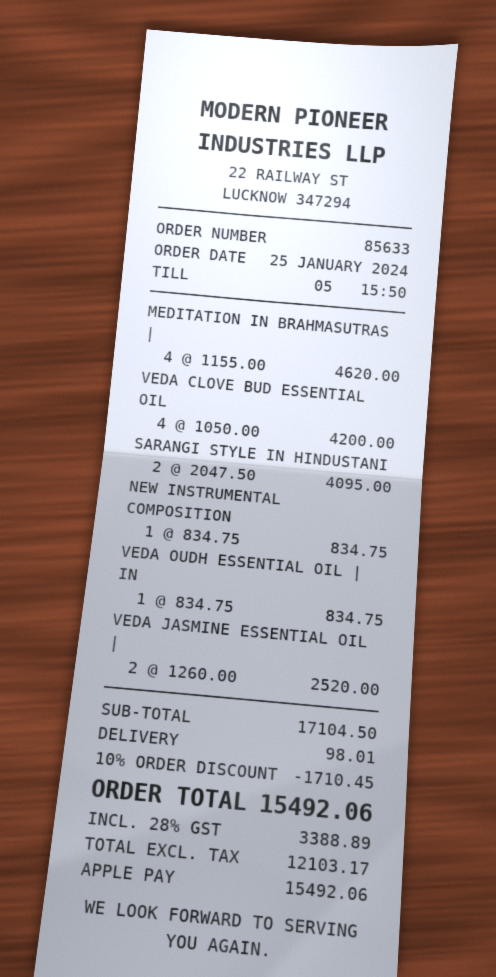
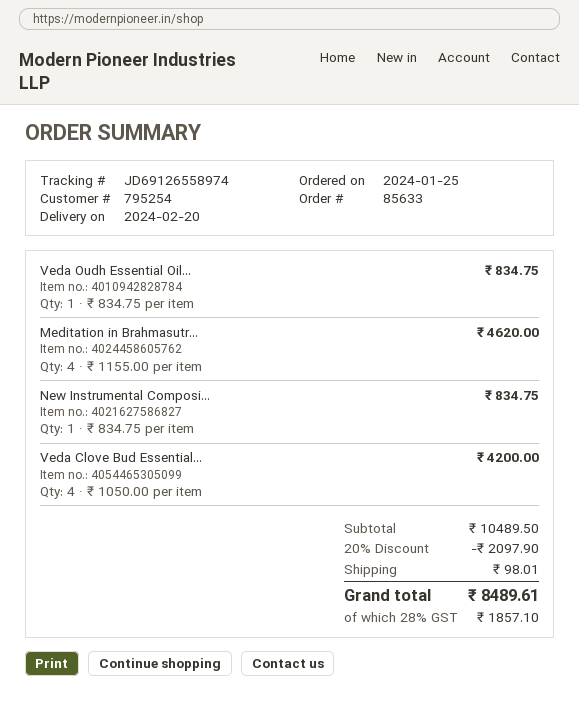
SARANGI STYLE IN HINDUSTANI: 2 x 2047.50 = 4095.00 -> none
VEDA JASMINE ESSENTIAL OIL |: 2 x 1260.00 = 2520.00 -> none
subtotal: 17104.50 -> 10489.50
discount: 10% = 1710.45 -> 20% = 2097.90
tax: 28% = 3388.89 -> 28% = 1857.10
total: 15492.06 -> 8489.61

